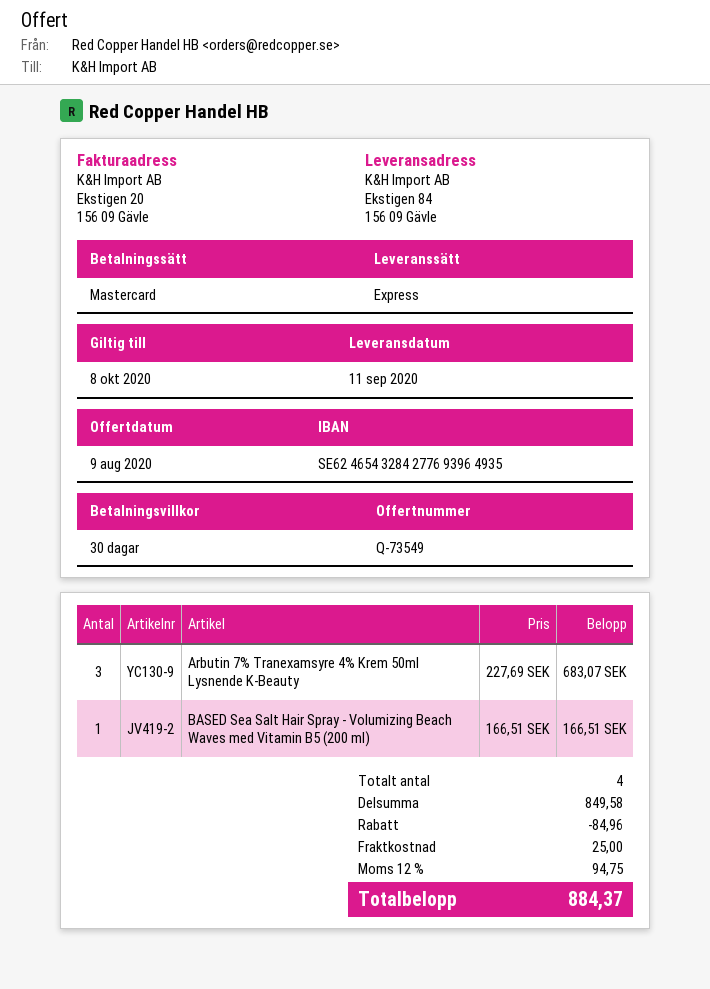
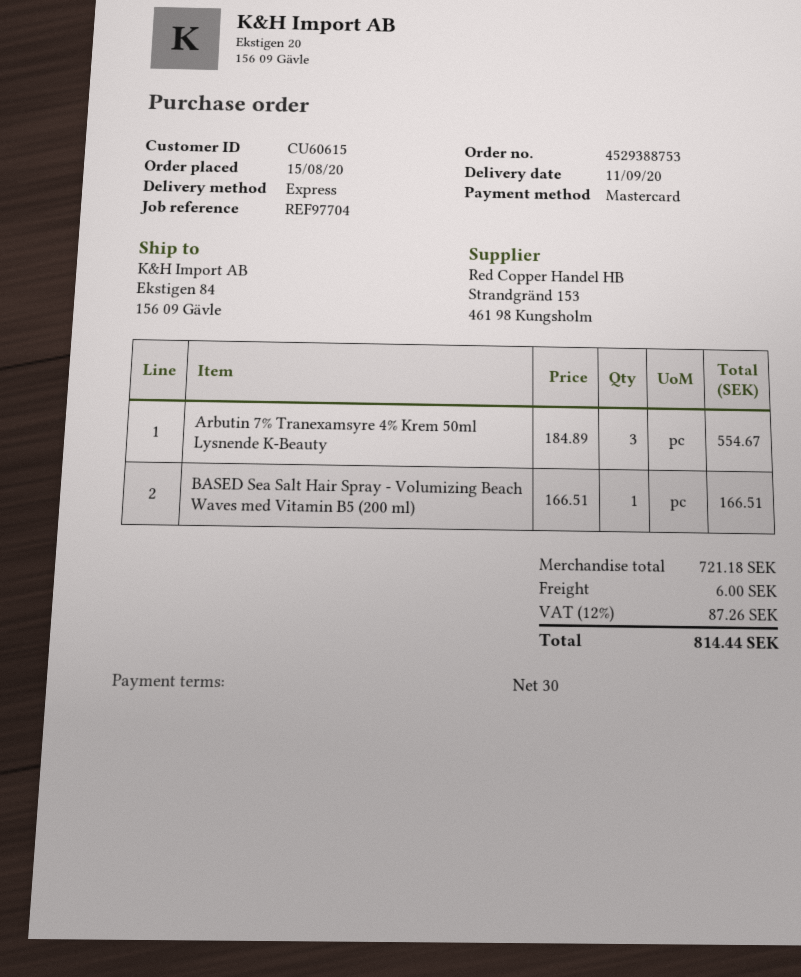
Arbutin 7% Tranexamsyre 4% Krem 50ml Lysnende K-Beauty: 3 x 227.69 = 683.07 -> 3 x 184.89 = 554.67
subtotal: 849.58 -> 721.18
discount: 84.96 -> none
shipping: 25.00 -> 6.00
tax: 12% = 94.75 -> 12% = 87.26
total: 884.37 -> 814.44

